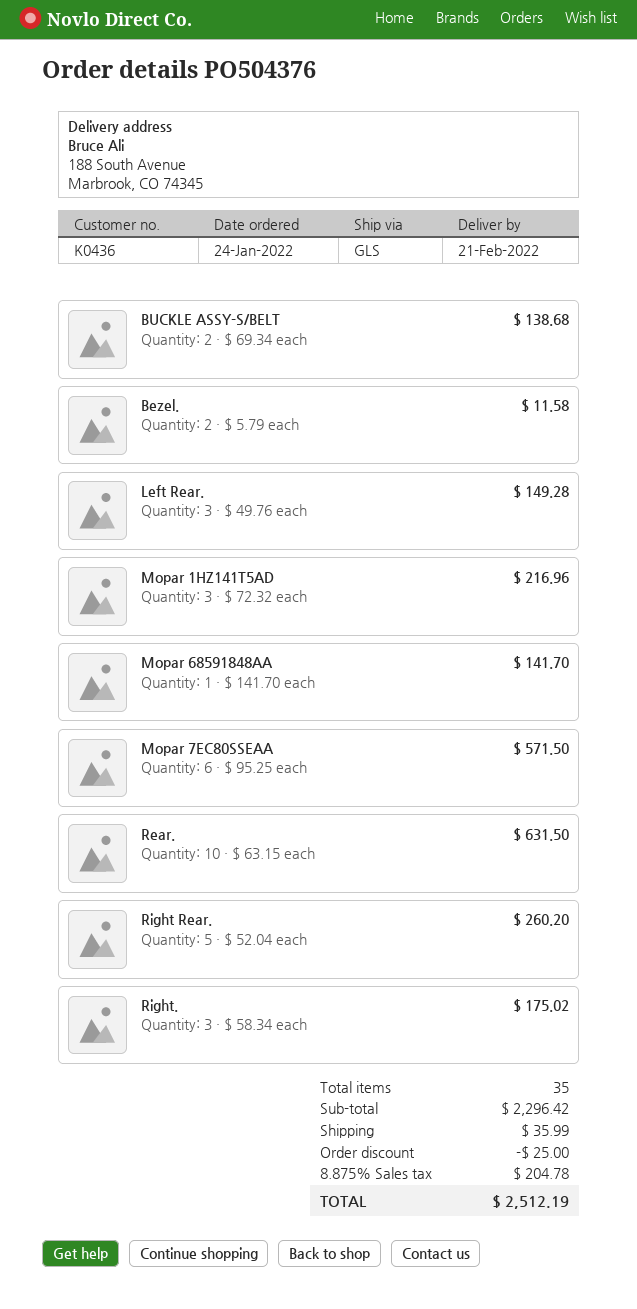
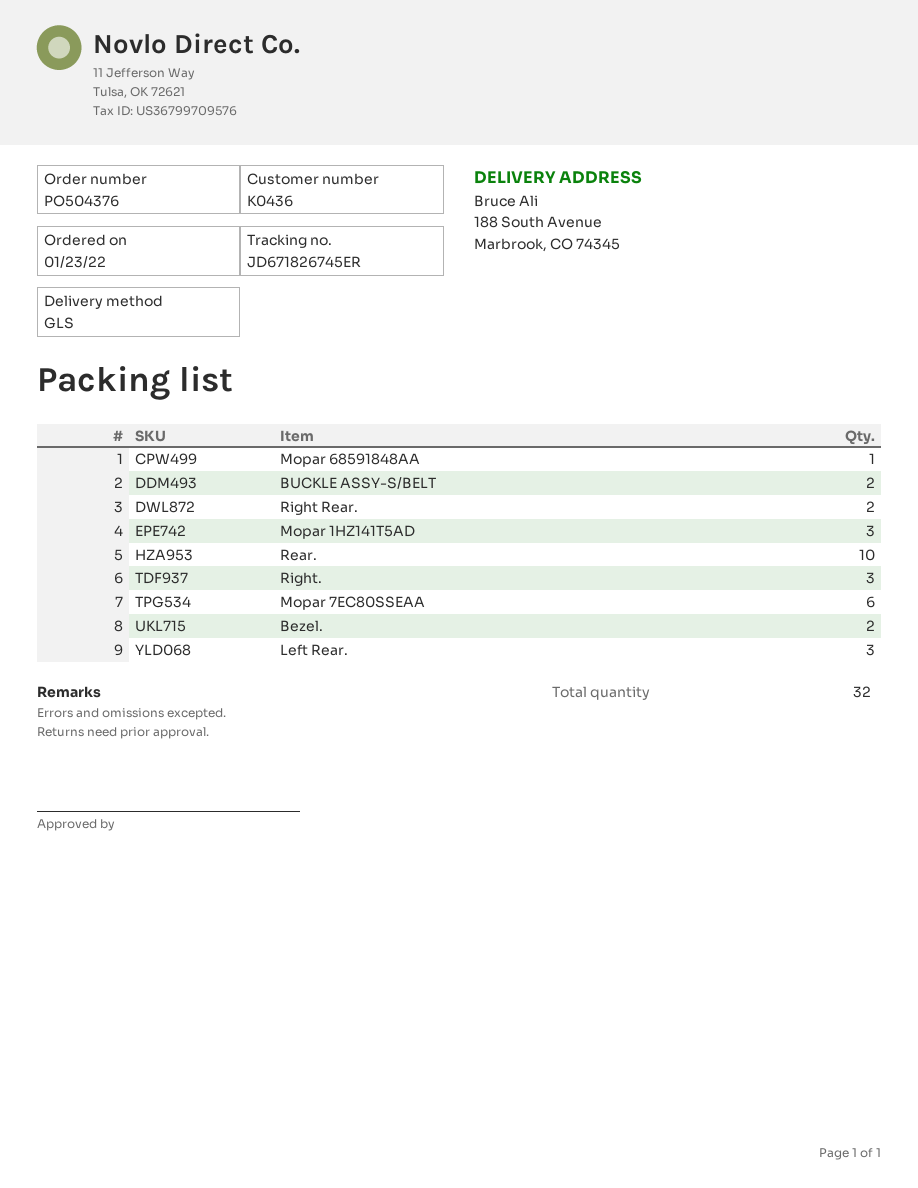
order date: 2022-01-24 -> 2022-01-23
Right Rear.: 5 -> 2
total quantity: 35 -> 32

